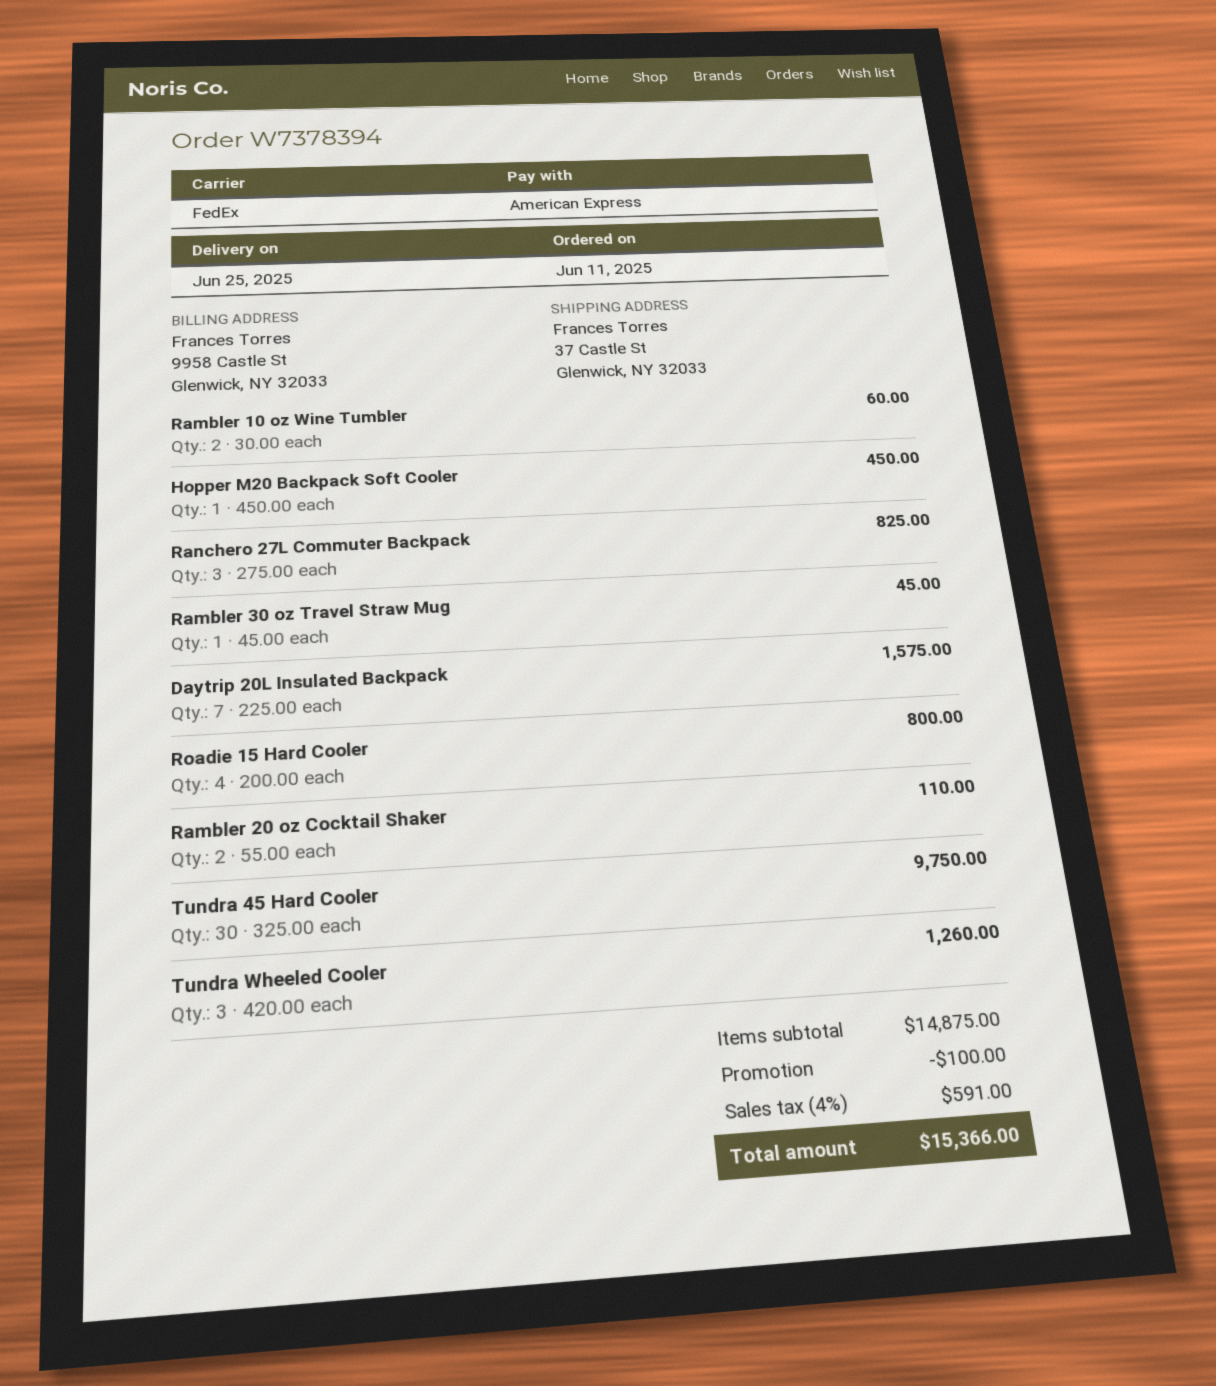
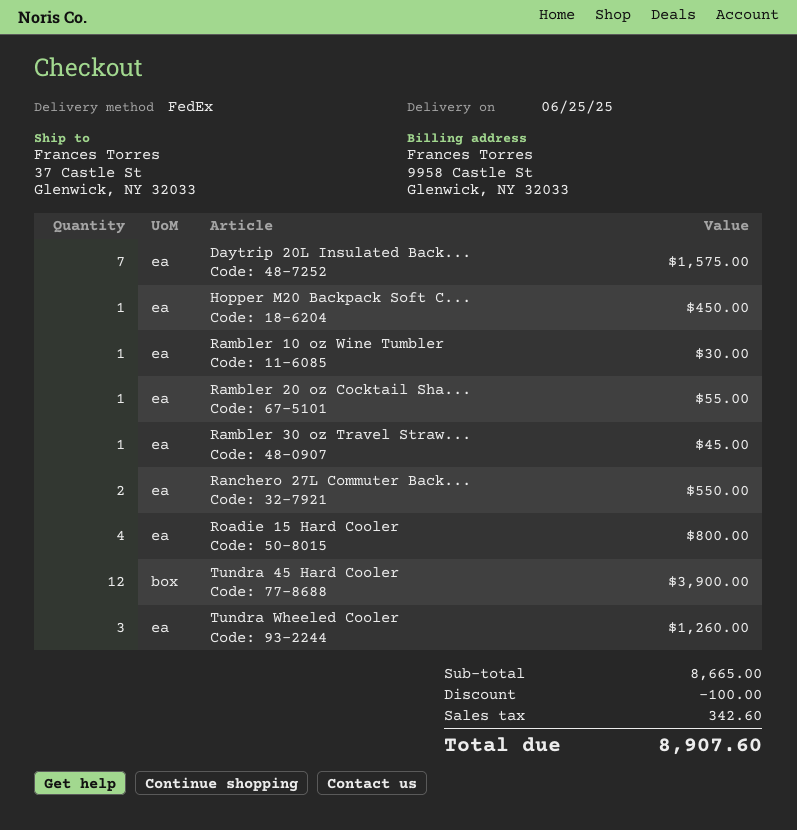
Rambler 10 oz Wine Tumbler: 2 for 60.00 -> 1 for 30.00
Ranchero 27L Commuter Backpack: 3 for 825.00 -> 2 for 550.00
Rambler 20 oz Cocktail Shaker: 2 for 110.00 -> 1 for 55.00
Tundra 45 Hard Cooler: 30 for 9750.00 -> 12 for 3900.00
subtotal: 14875.00 -> 8665.00
tax: 591.00 -> 342.60
total: 15366.00 -> 8907.60

